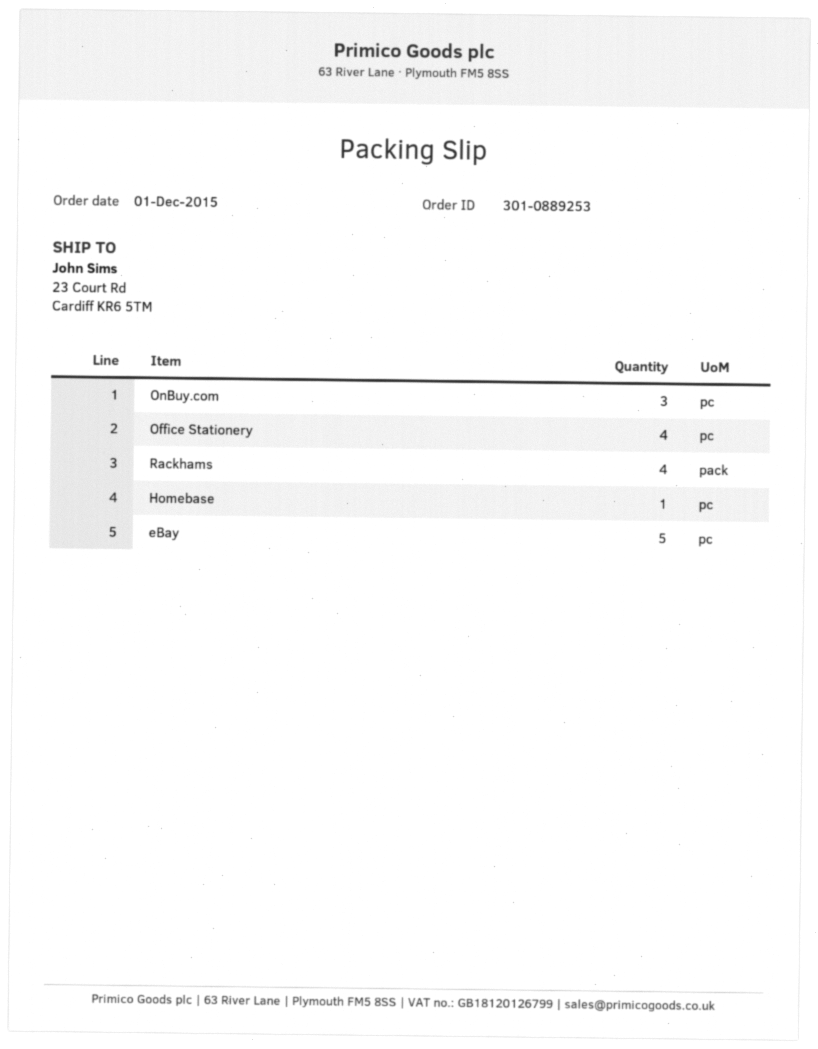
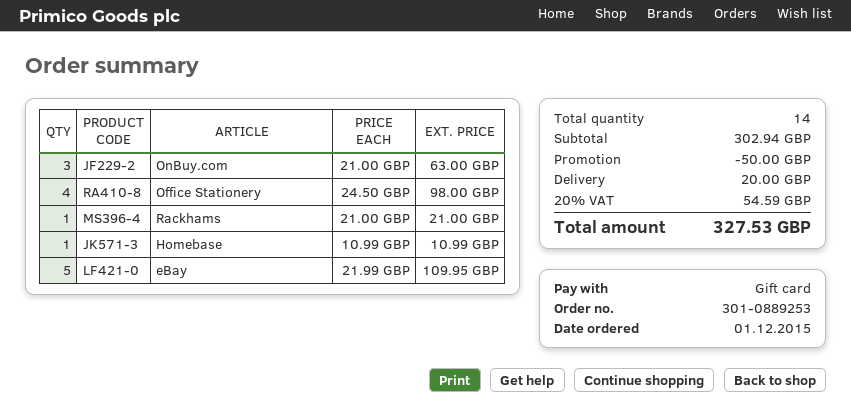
Rackhams: 4 -> 1

